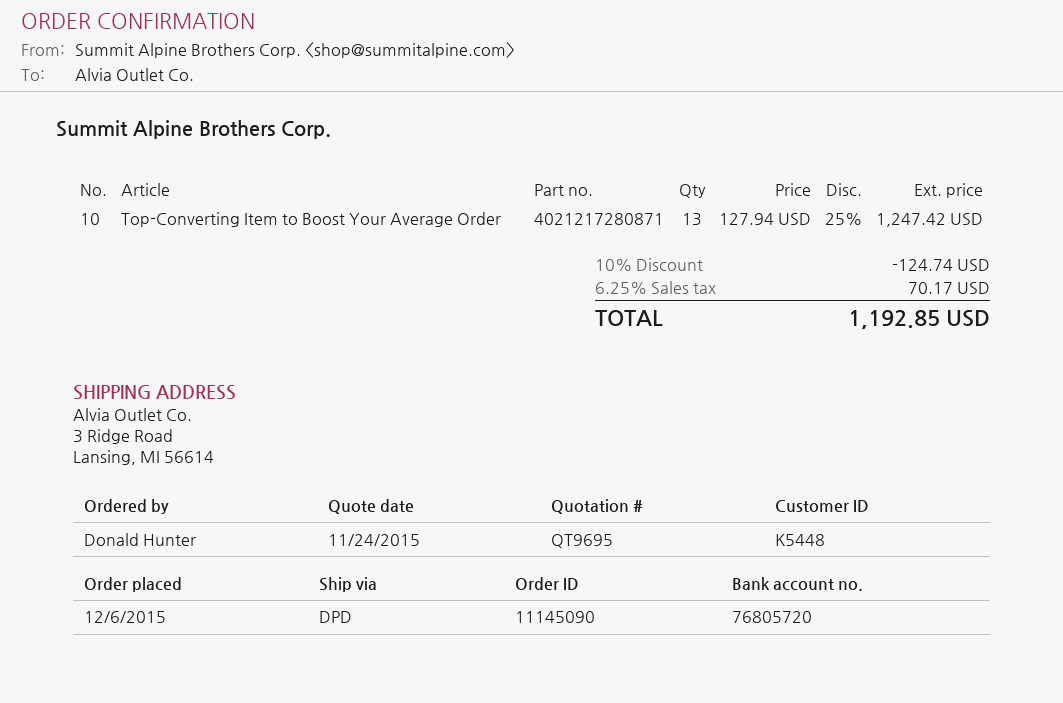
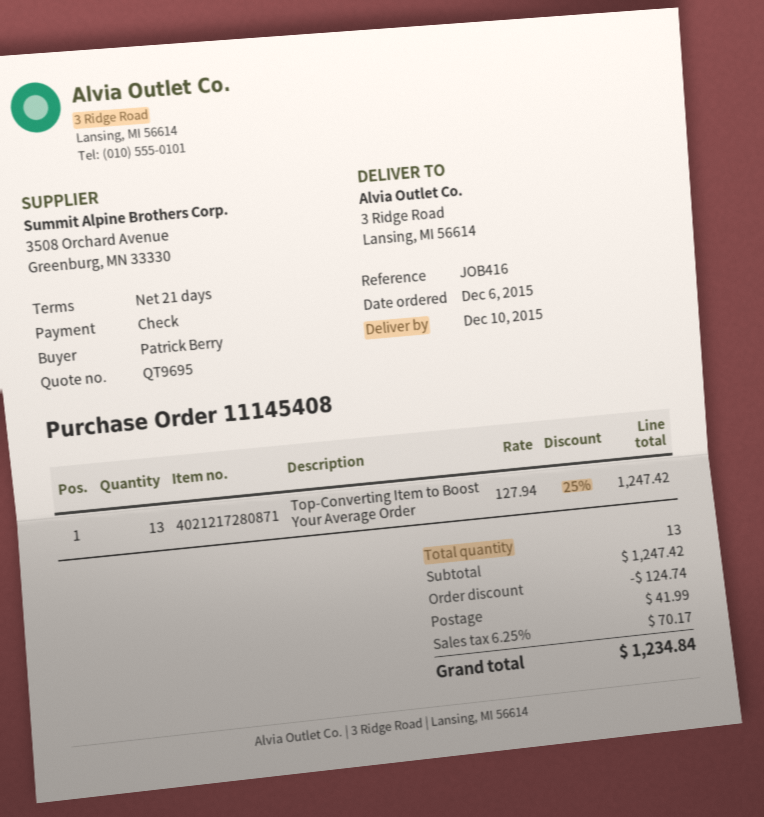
order number: 11145090 -> 11145408
ordered by: Donald Hunter -> Patrick Berry
shipping: none -> 41.99
total: 1192.85 -> 1234.84

